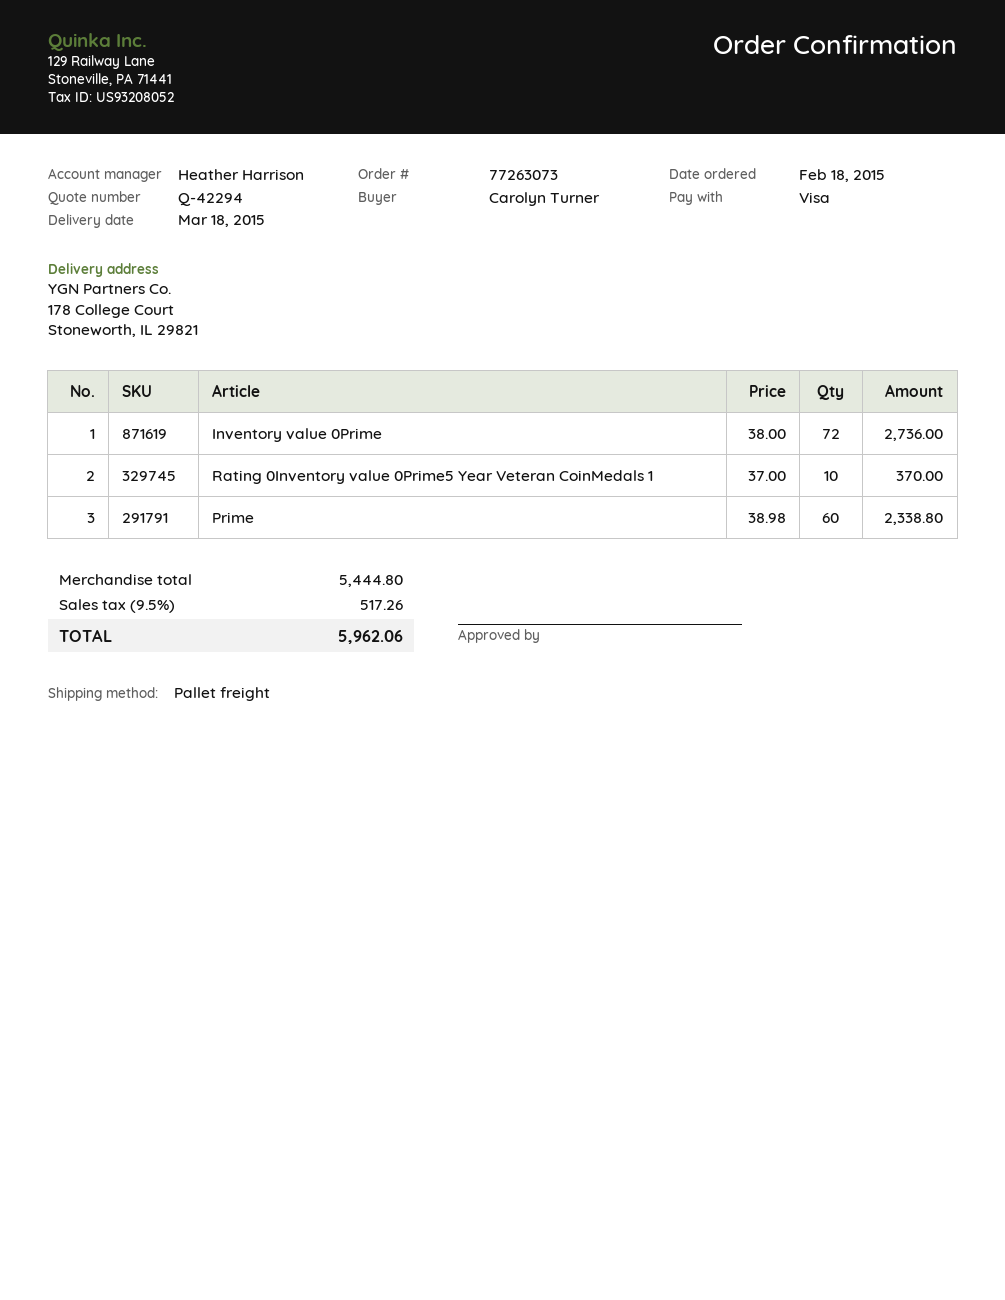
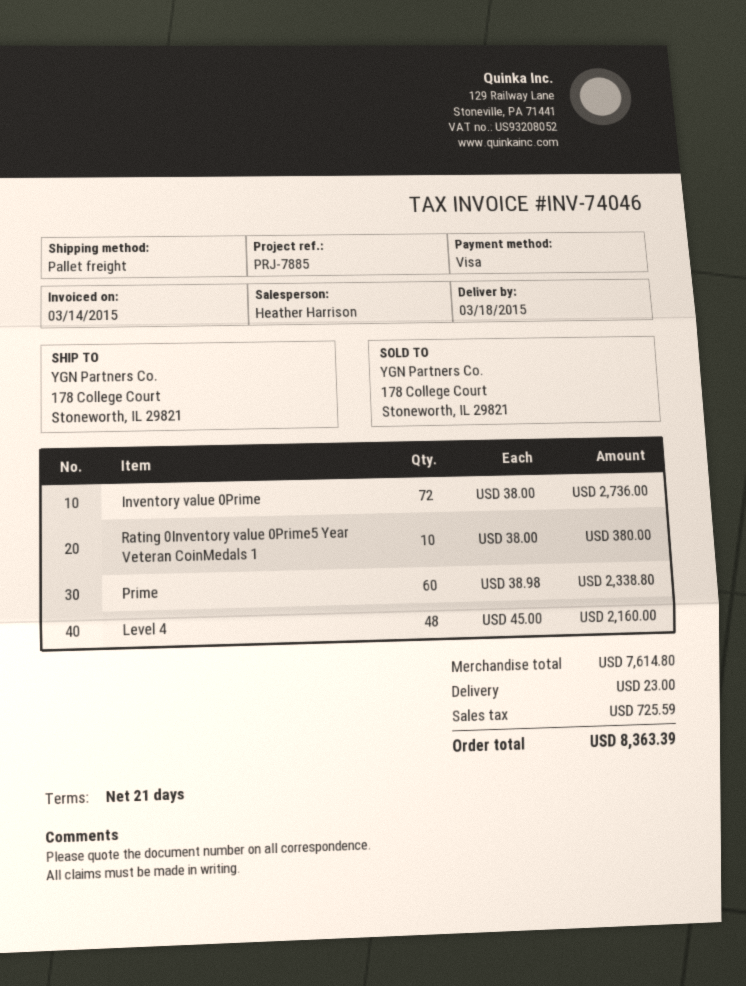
Rating 0Inventory value 0Prime5 Year Veteran CoinMedals 1: 10 x 37.00 = 370.00 -> 10 x 38.00 = 380.00
Level 4: none -> 48 x 45.00 = 2160.00
subtotal: 5444.80 -> 7614.80
shipping: none -> 23.00
tax: 517.26 -> 725.59
total: 5962.06 -> 8363.39

